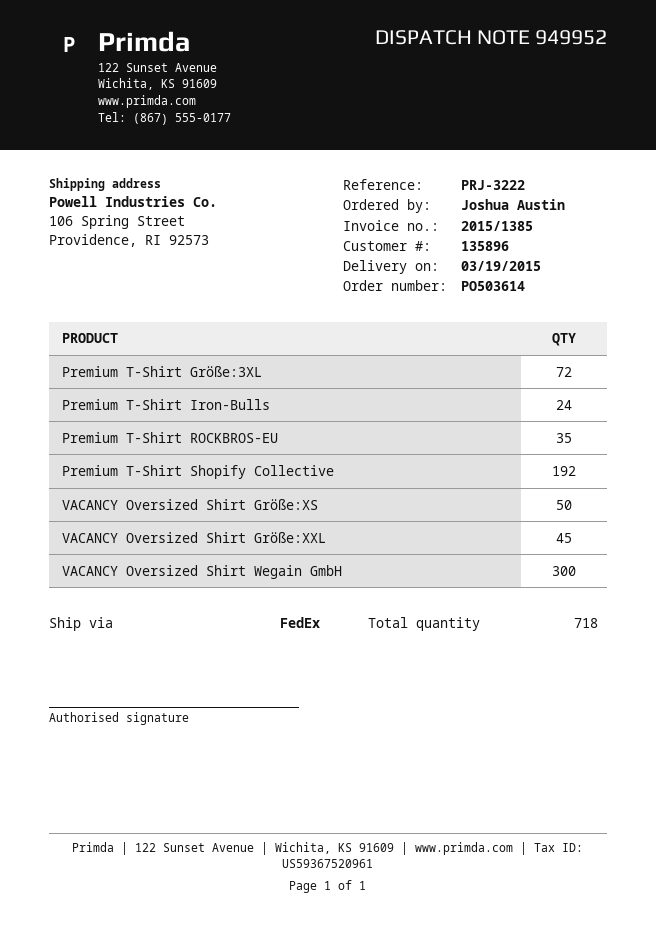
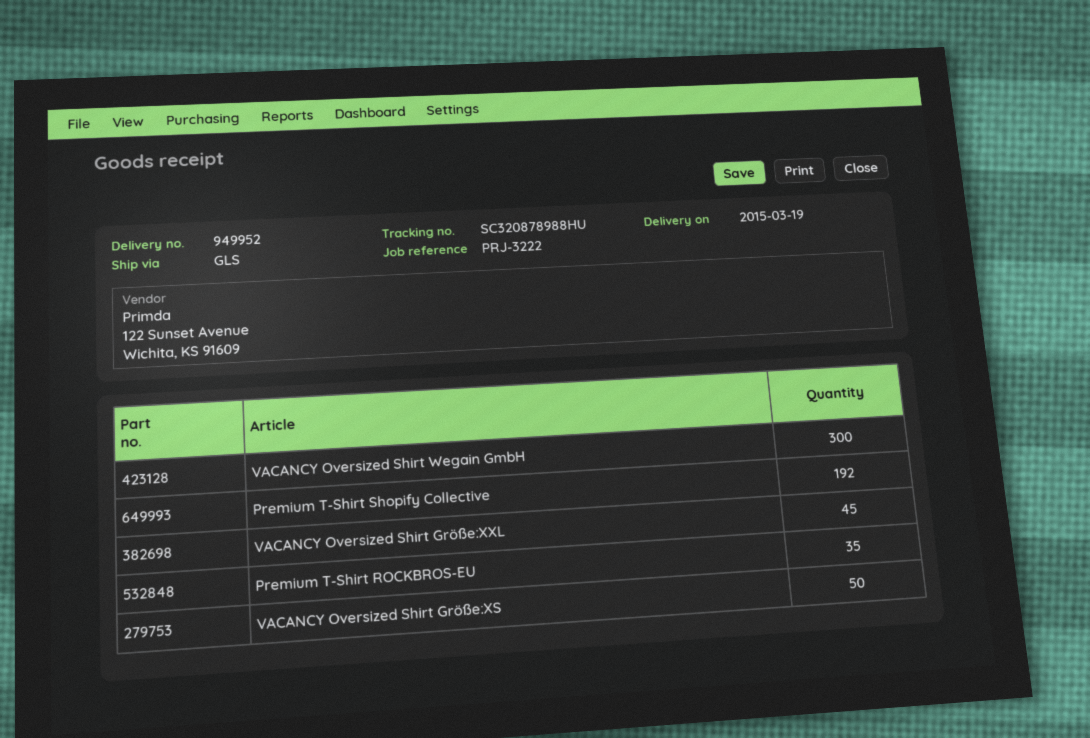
shipping method: FedEx -> GLS
Premium T-Shirt Größe:3XL: 72 -> none
Premium T-Shirt Iron-Bulls: 24 -> none

